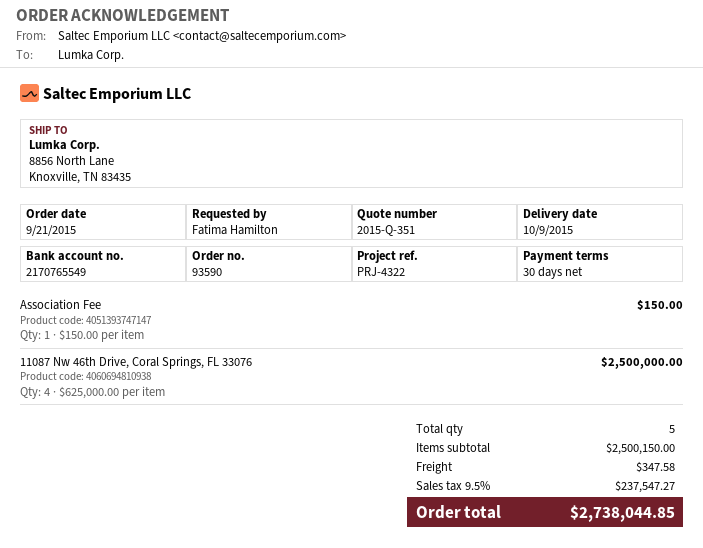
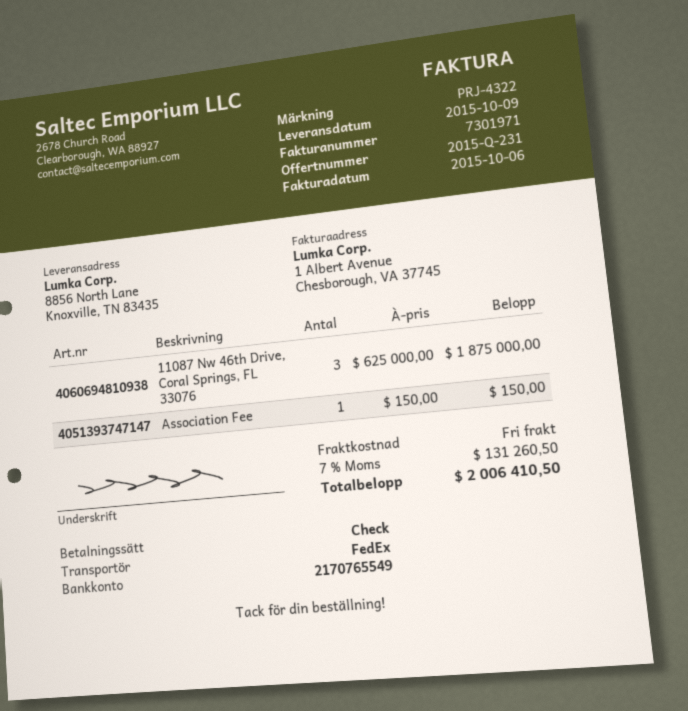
quote number: 2015-Q-351 -> 2015-Q-231
11087 Nw 46th Drive, Coral Springs, FL 33076: 4 x 625000.00 = 2500000.00 -> 3 x 625000.00 = 1875000.00
shipping: 347.58 -> 0.00
tax: 9.5% = 237547.27 -> 7% = 131260.50
total: 2738044.85 -> 2006410.50

